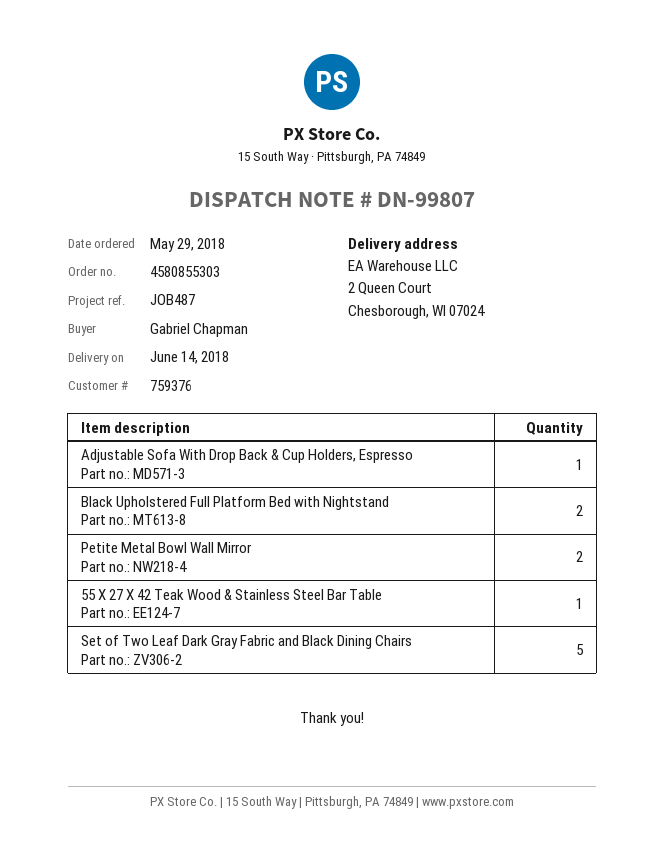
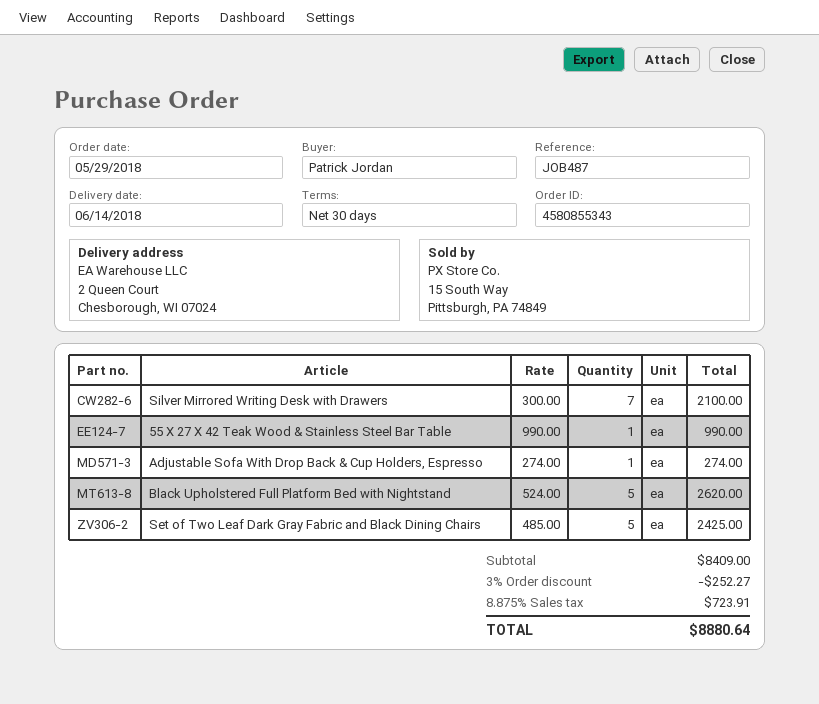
order number: 4580855303 -> 4580855343
ordered by: Gabriel Chapman -> Patrick Jordan
Black Upholstered Full Platform Bed with Nightstand: 2 -> 5
Petite Metal Bowl Wall Mirror: 2 -> none
Silver Mirrored Writing Desk with Drawers: none -> 7

